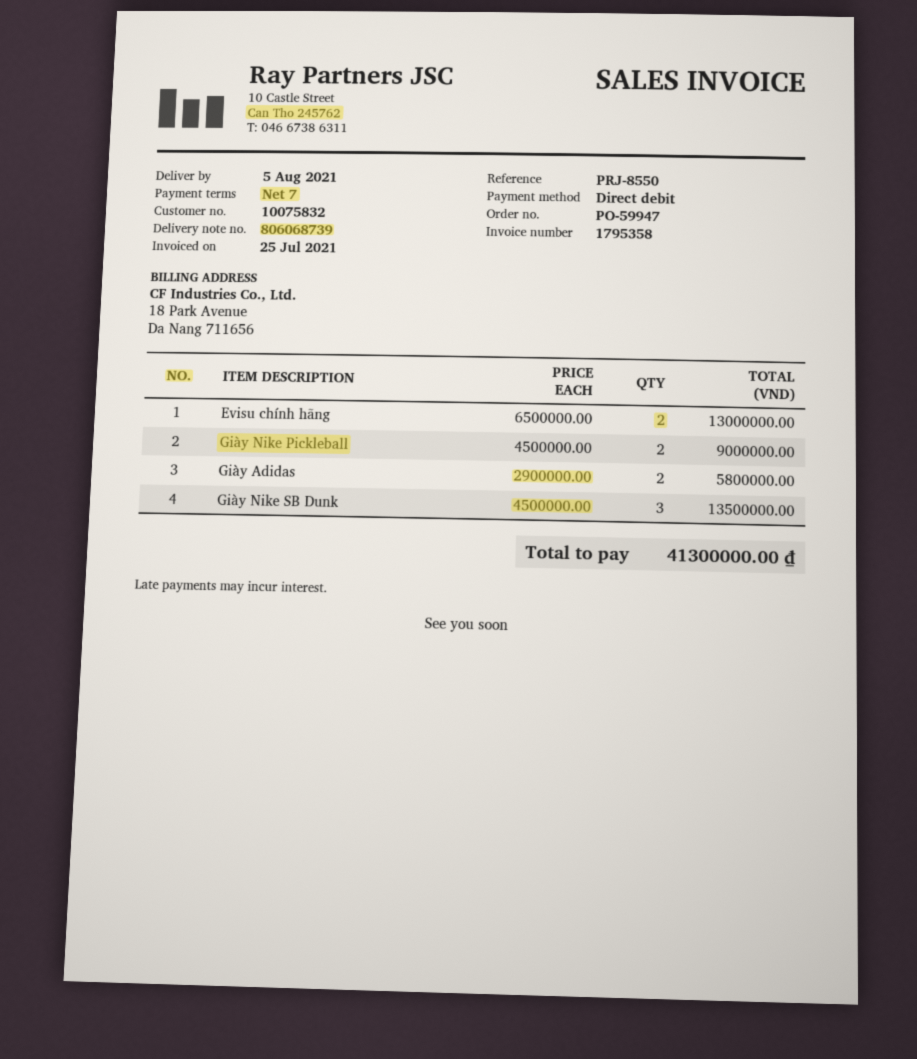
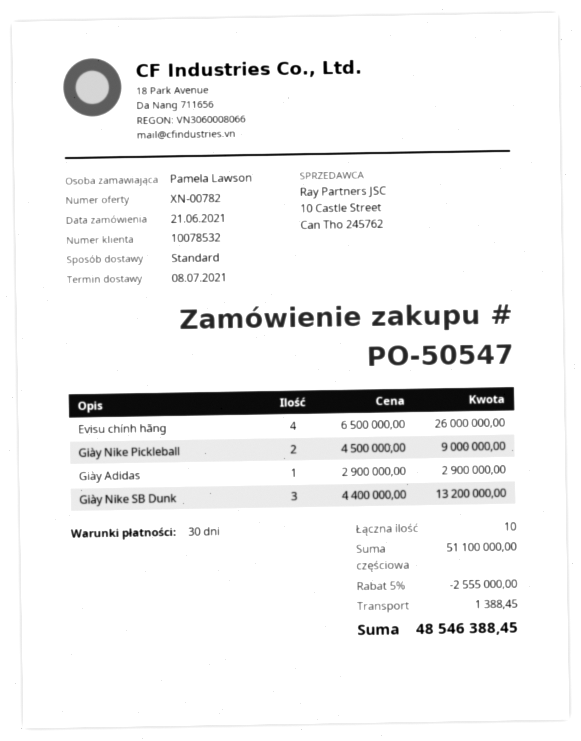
order number: PO-59947 -> PO-50547
delivery date: 2021-08-05 -> 2021-07-08
payment terms: 7 days -> 30 days
customer number: 10075832 -> 10078532
Evisu chính hãng: 2 x 6500000.00 = 13000000.00 -> 4 x 6500000.00 = 26000000.00
Giày Adidas: 2 x 2900000.00 = 5800000.00 -> 1 x 2900000.00 = 2900000.00
Giày Nike SB Dunk: 3 x 4500000.00 = 13500000.00 -> 3 x 4400000.00 = 13200000.00
discount: none -> 5% = 2555000.00
shipping: none -> 1388.45
total: 41300000.00 -> 48546388.45

